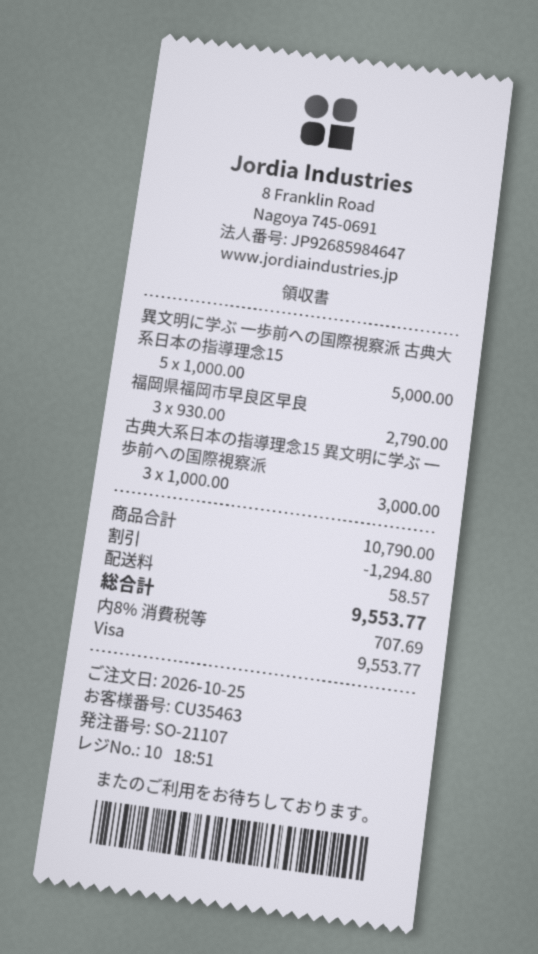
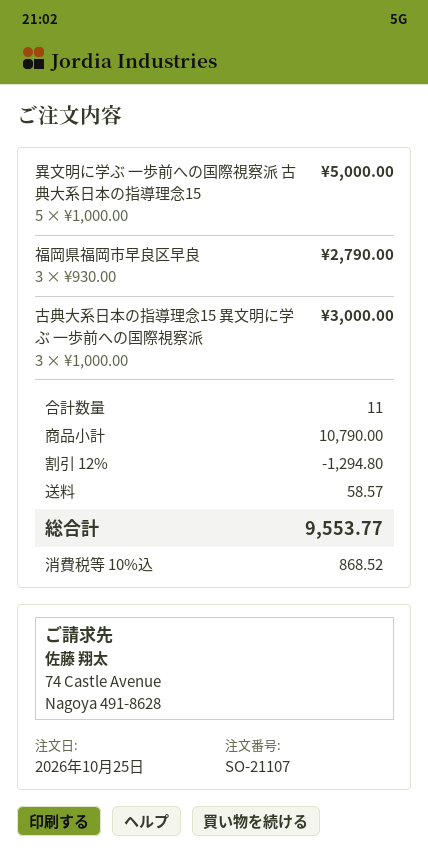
tax: 8% = 707.69 -> 10% = 868.52

